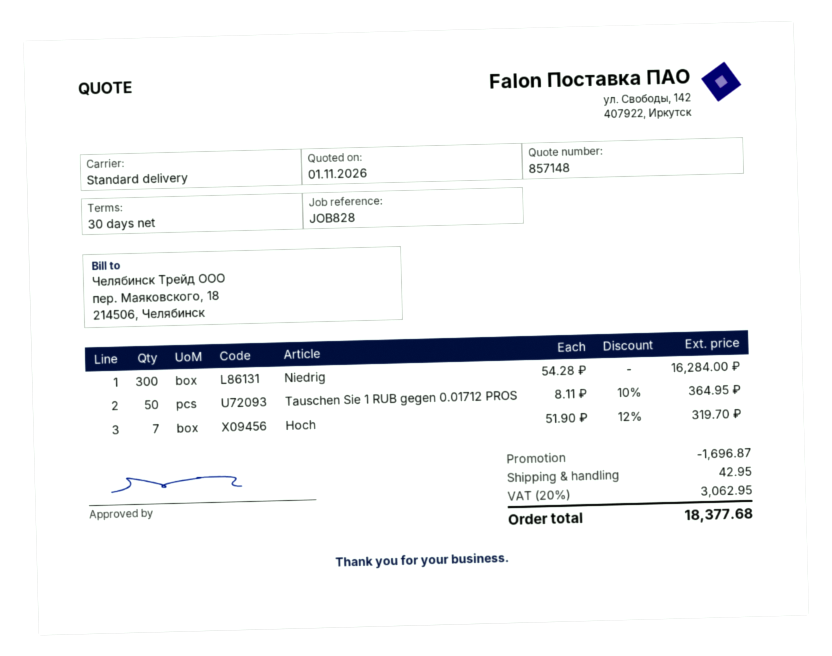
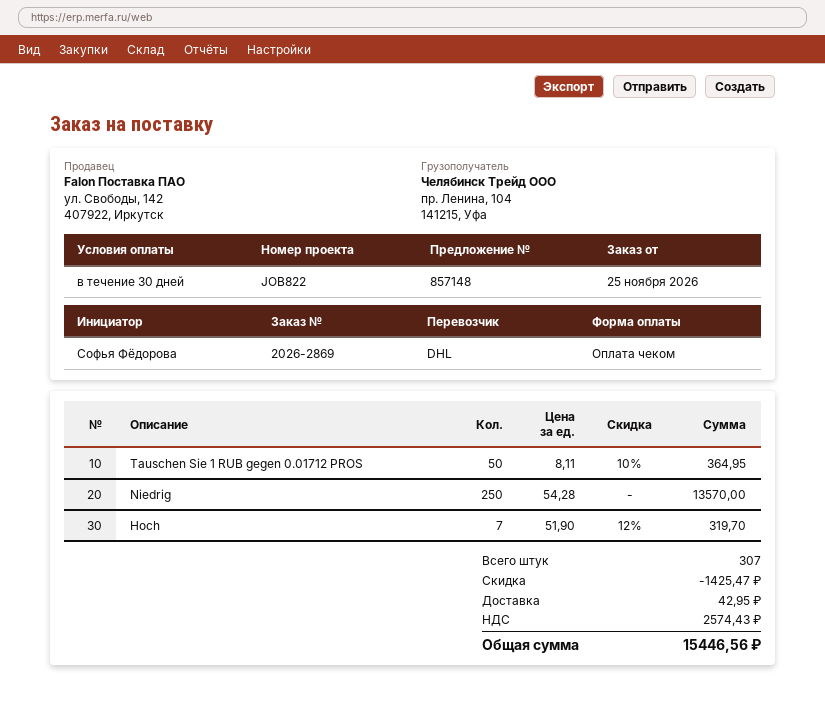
reference: JOB828 -> JOB822
shipping method: standard -> DHL
Niedrig: 300 x 54.28 = 16284.00 -> 250 x 54.28 = 13570.00
discount: 1696.87 -> 1425.47
tax: 3062.95 -> 2574.43
total: 18377.68 -> 15446.56

